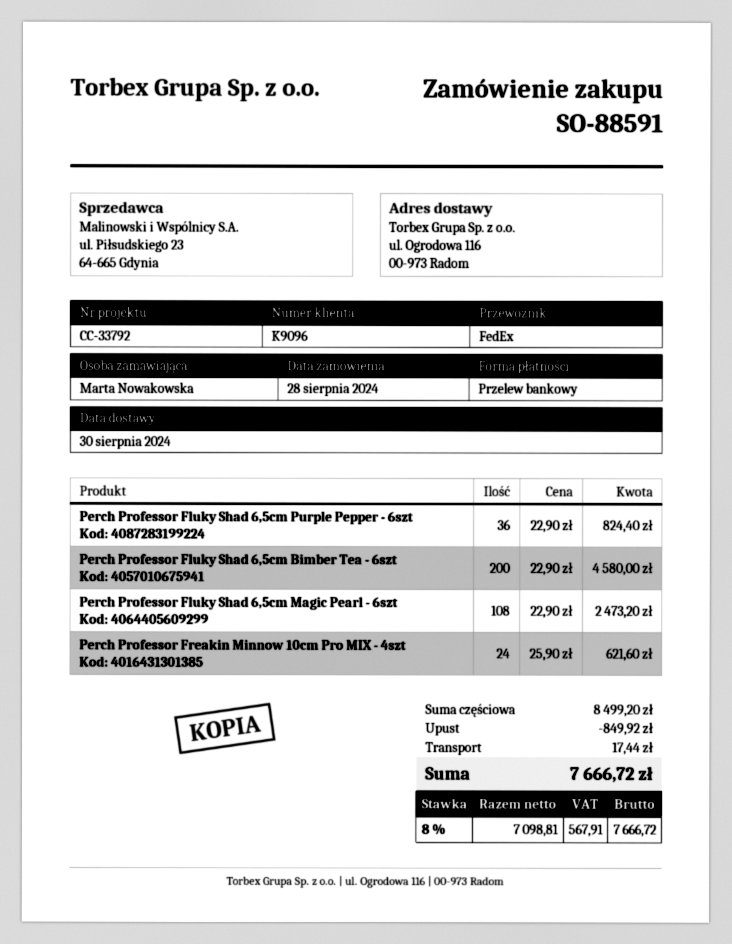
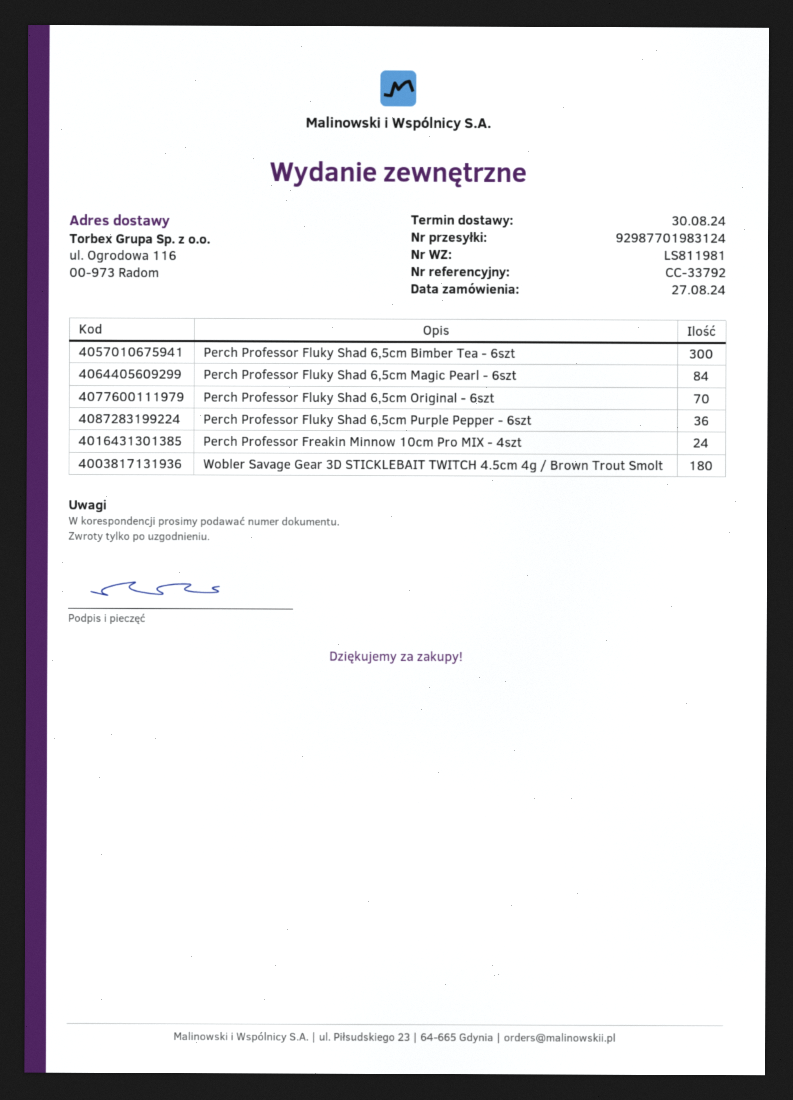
order date: 2024-08-28 -> 2024-08-27
Perch Professor Fluky Shad 6,5cm Bimber Tea - 6szt: 200 -> 300
Perch Professor Fluky Shad 6,5cm Magic Pearl - 6szt: 108 -> 84
Perch Professor Fluky Shad 6,5cm Original - 6szt: none -> 70
Wobler Savage Gear 3D STICKLEBAIT TWITCH 4.5cm 4g / Brown Trout Smolt: none -> 180

